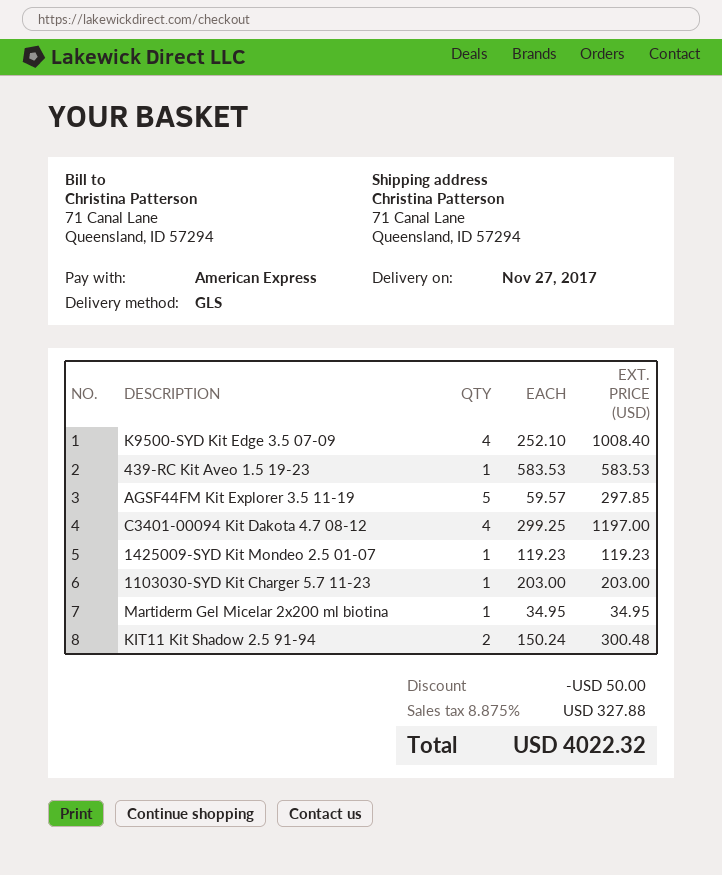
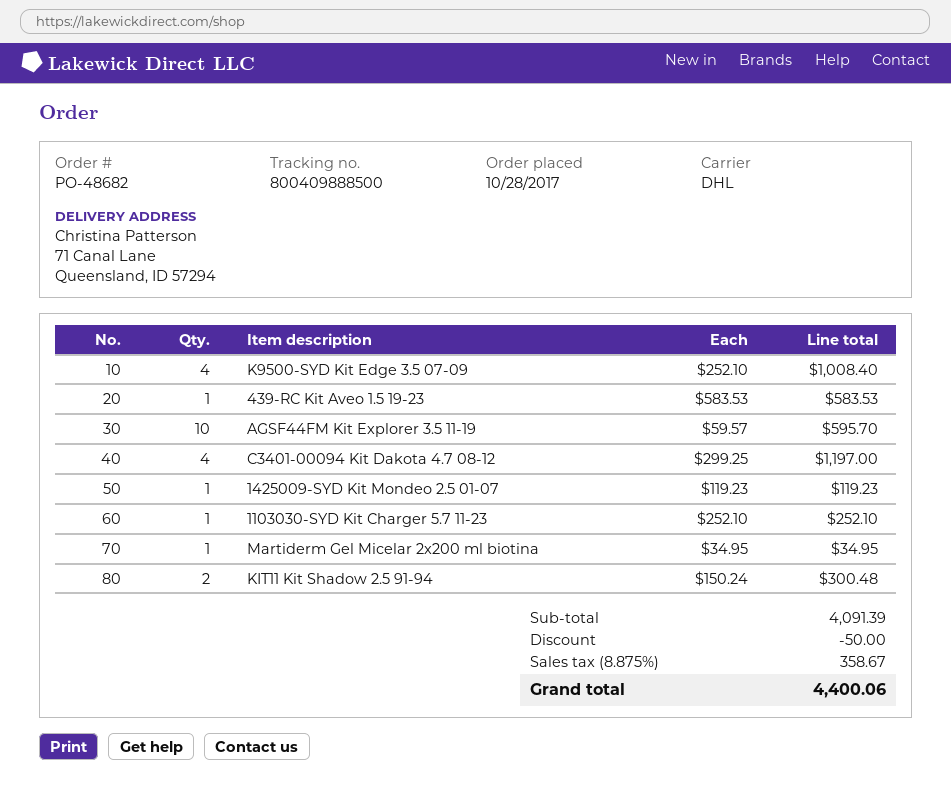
shipping method: GLS -> DHL
AGSF44FM Kit Explorer 3.5 11-19: 5 x 59.57 = 297.85 -> 10 x 59.57 = 595.70
1103030-SYD Kit Charger 5.7 11-23: 1 x 203.00 = 203.00 -> 1 x 252.10 = 252.10
tax: 8.875% = 327.88 -> 8.875% = 358.67
total: 4022.32 -> 4400.06

